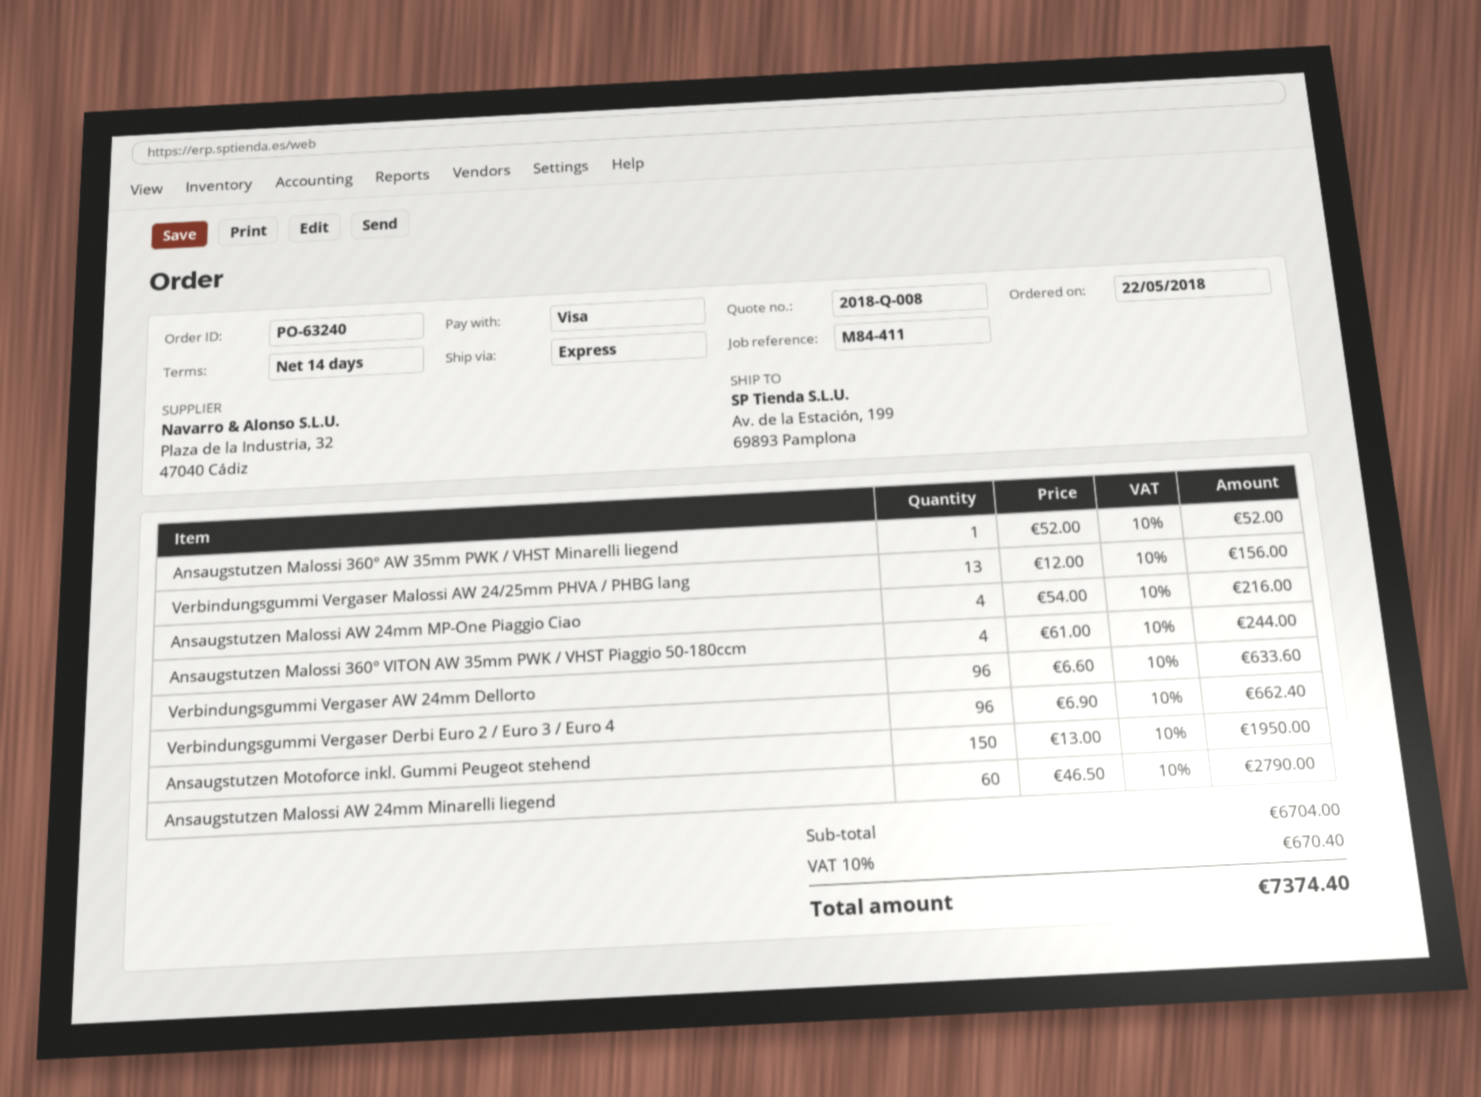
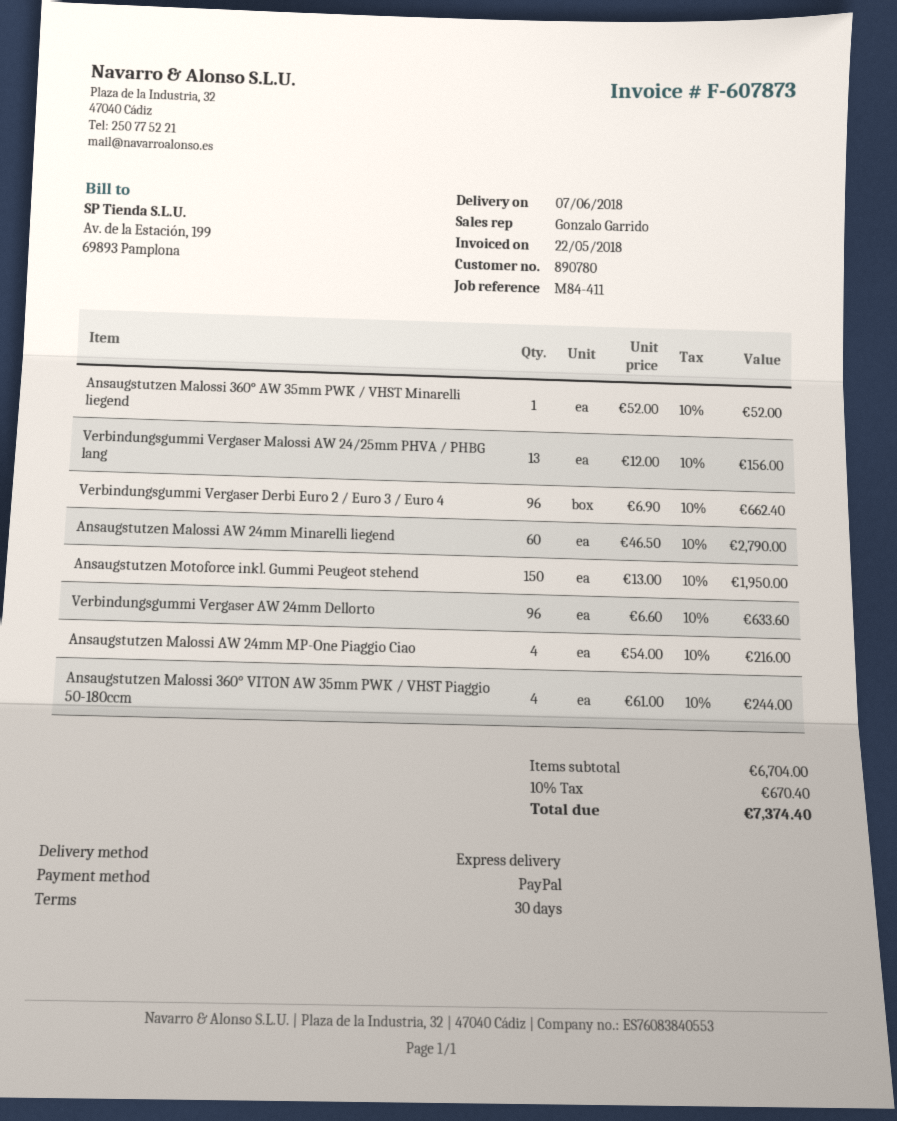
payment terms: 14 days -> 30 days
payment method: Visa -> PayPal

